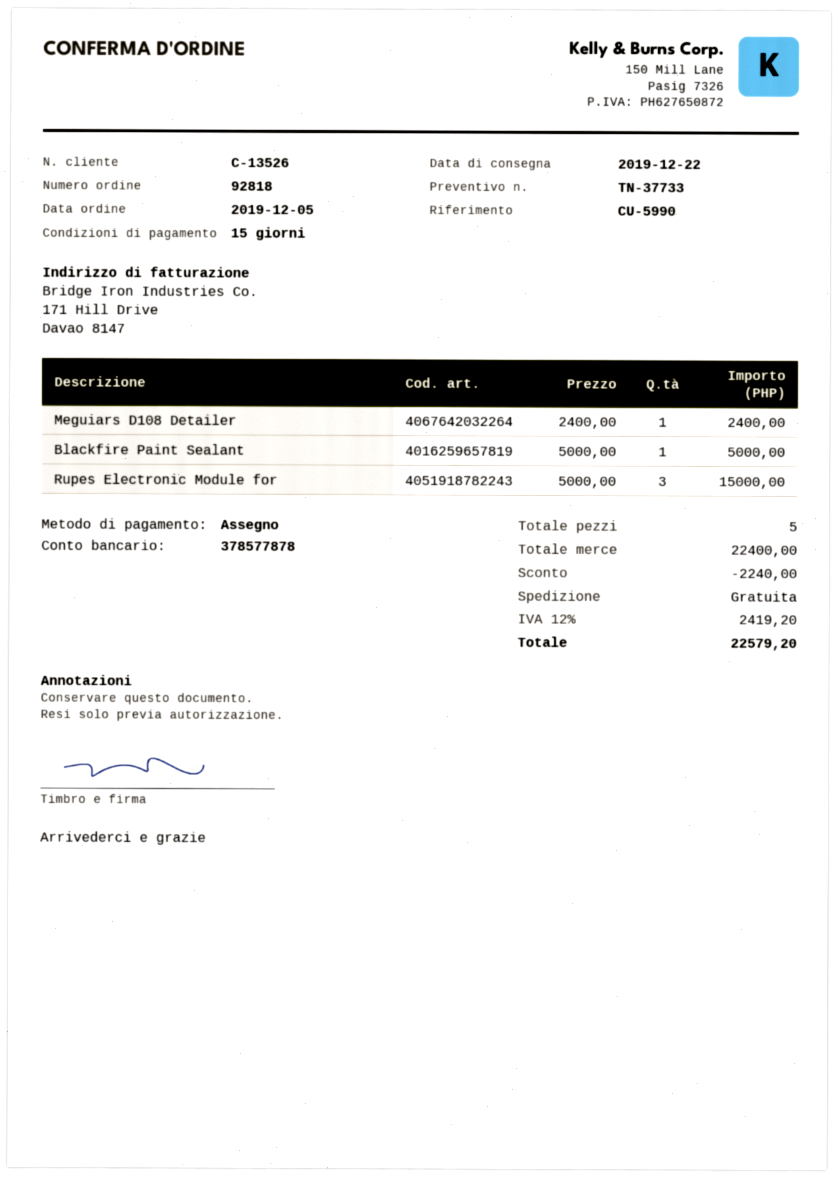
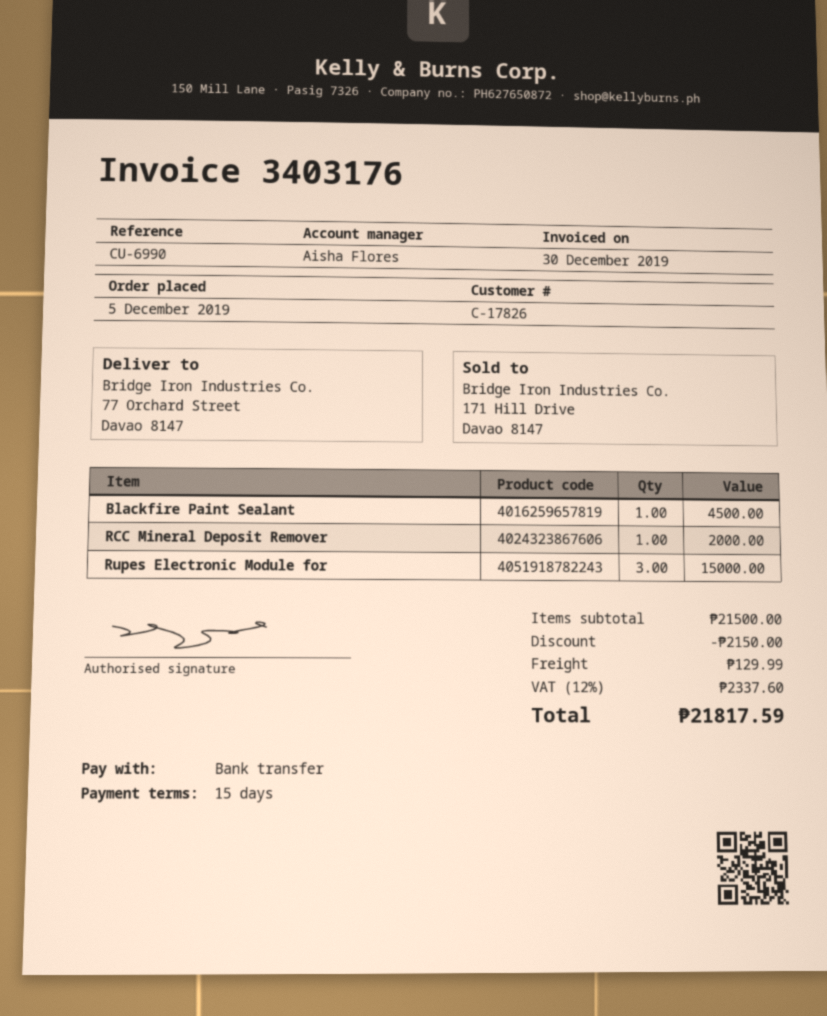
customer number: C-13526 -> C-17826
reference: CU-5990 -> CU-6990
payment method: cheque -> bank transfer
Meguiars D108 Detailer: 1 for 2400.00 -> none
Blackfire Paint Sealant: 1 for 5000.00 -> 1 for 4500.00
RCC Mineral Deposit Remover: none -> 1 for 2000.00
subtotal: 22400.00 -> 21500.00
discount: 2240.00 -> 2150.00
shipping: 0.00 -> 129.99
tax: 12% = 2419.20 -> 12% = 2337.60
total: 22579.20 -> 21817.59

